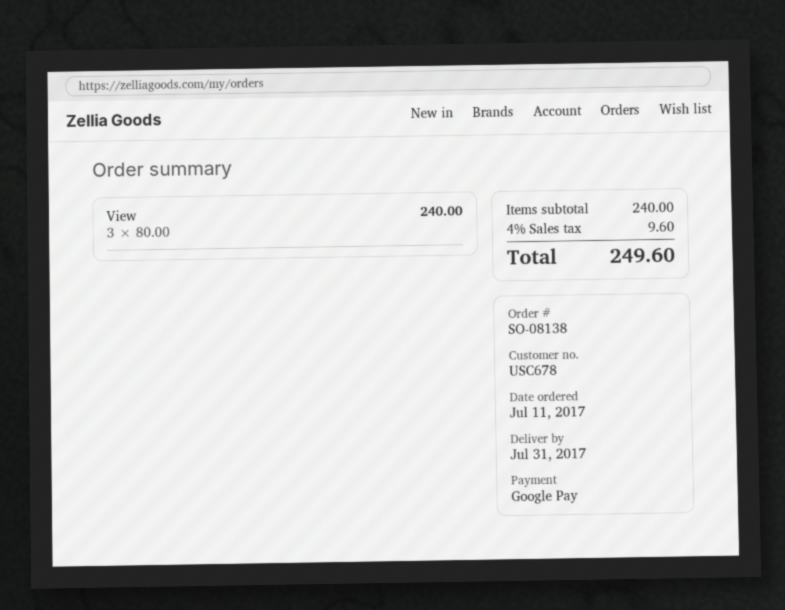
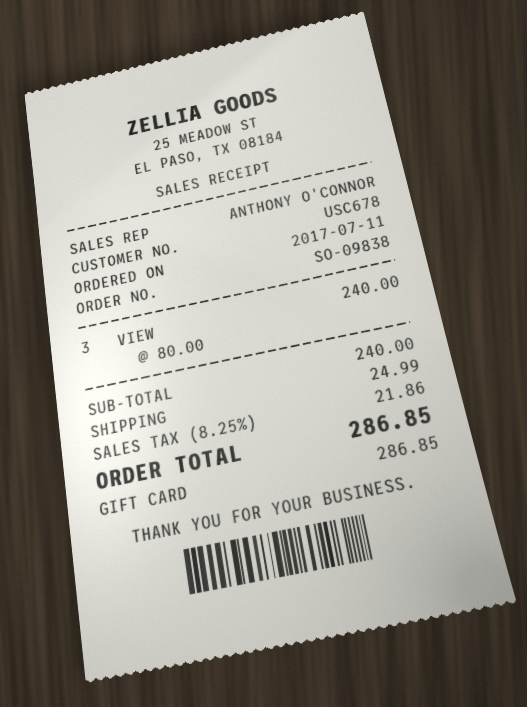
order number: SO-08138 -> SO-09838
payment method: Google Pay -> gift card
shipping: none -> 24.99
tax: 4% = 9.60 -> 8.25% = 21.86
total: 249.60 -> 286.85

